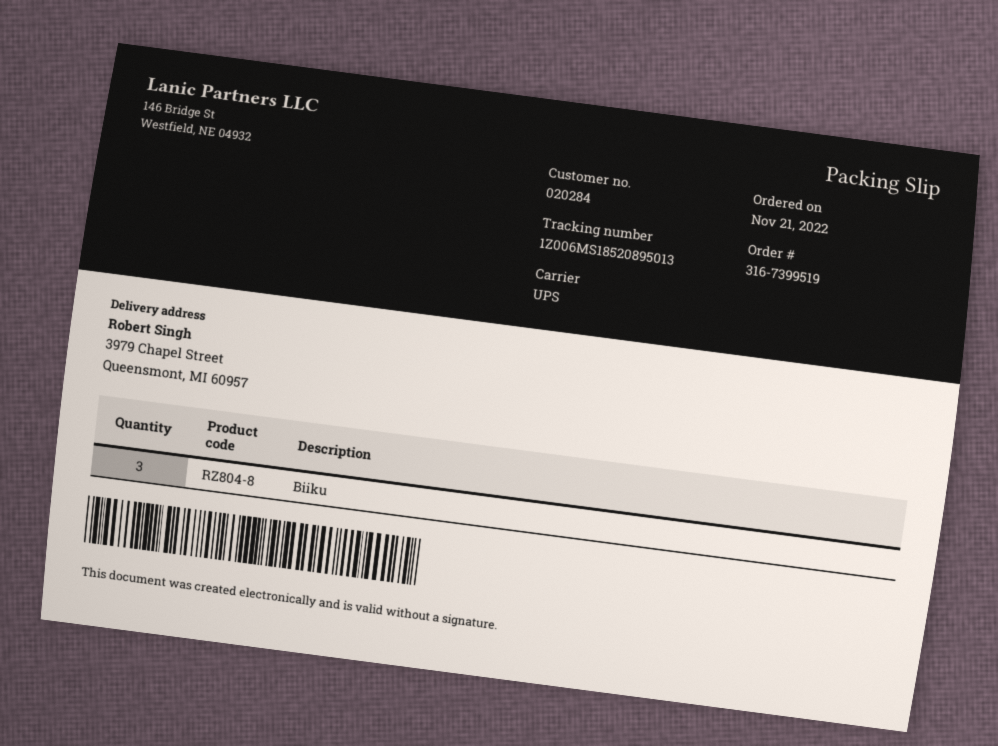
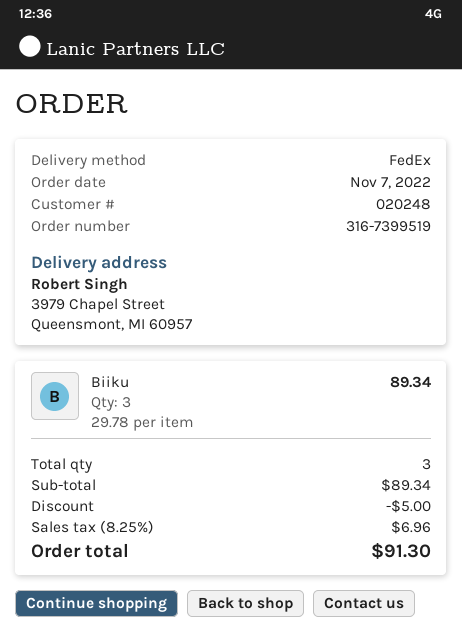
order date: 2022-11-21 -> 2022-11-07
customer number: 020284 -> 020248
shipping method: UPS -> FedEx

